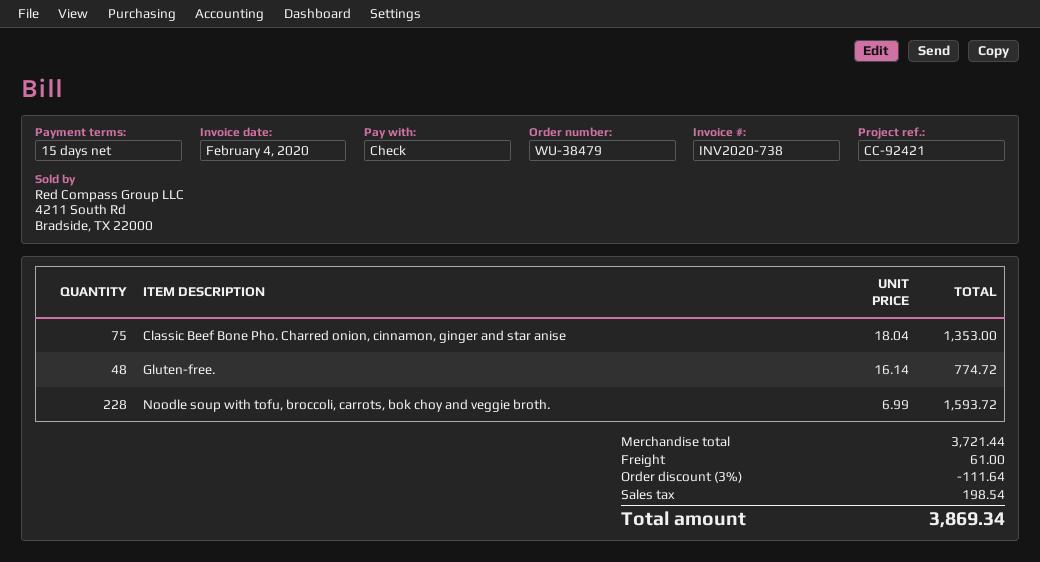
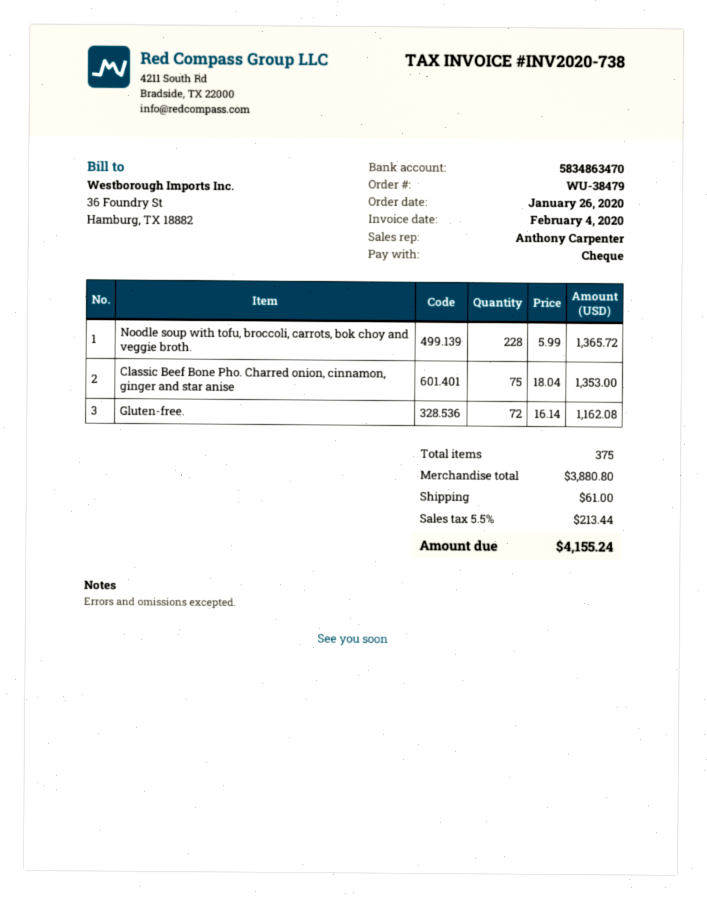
Gluten-free.: 48 x 16.14 = 774.72 -> 72 x 16.14 = 1162.08
Noodle soup with tofu, broccoli, carrots, bok choy and veggie broth.: 228 x 6.99 = 1593.72 -> 228 x 5.99 = 1365.72
subtotal: 3721.44 -> 3880.80
discount: 3% = 111.64 -> none
tax: 198.54 -> 213.44
total: 3869.34 -> 4155.24

